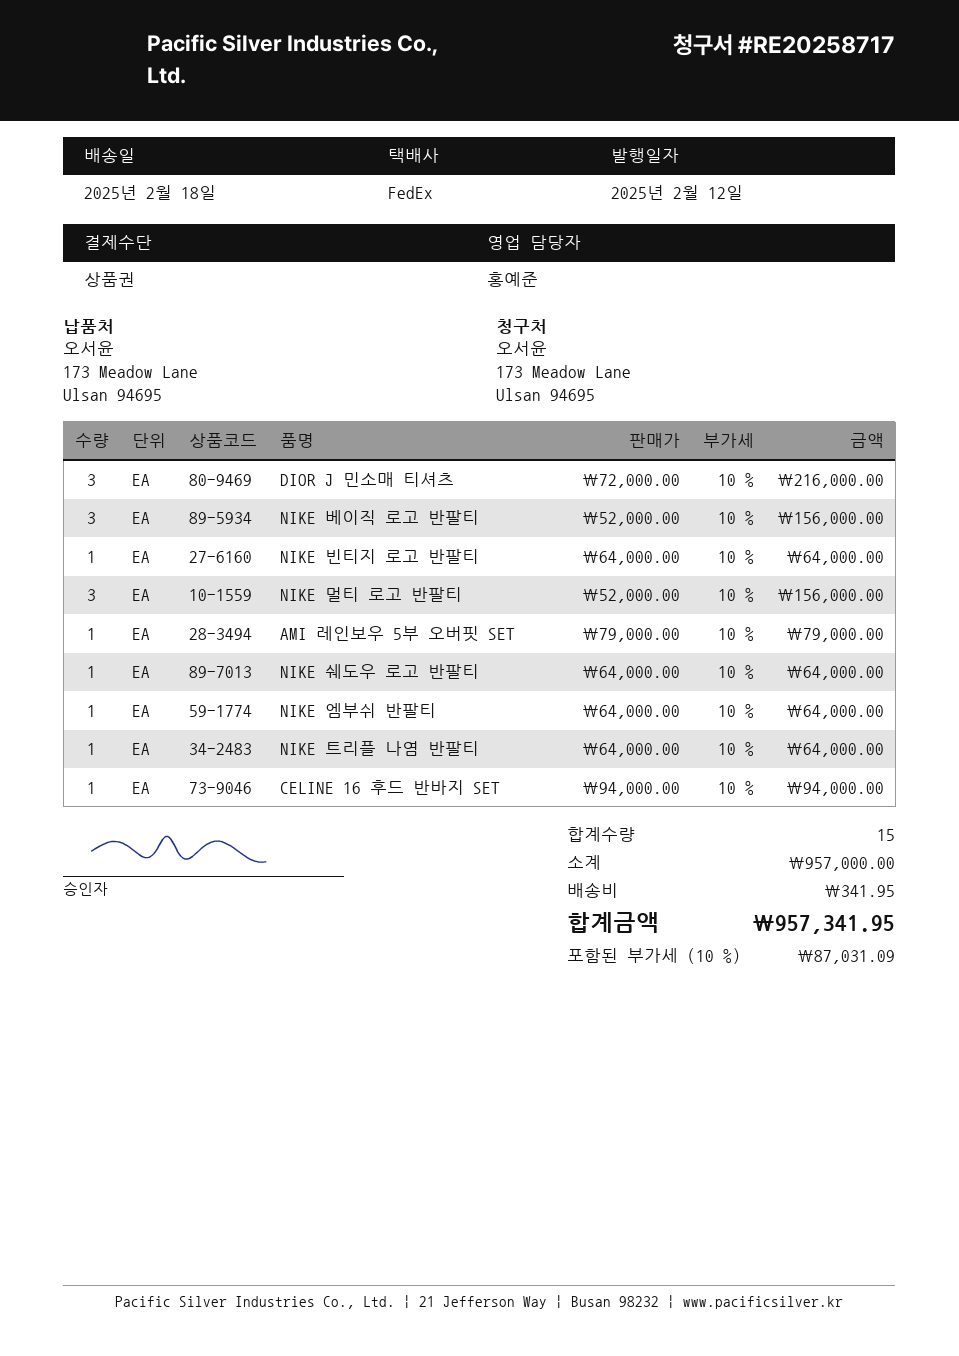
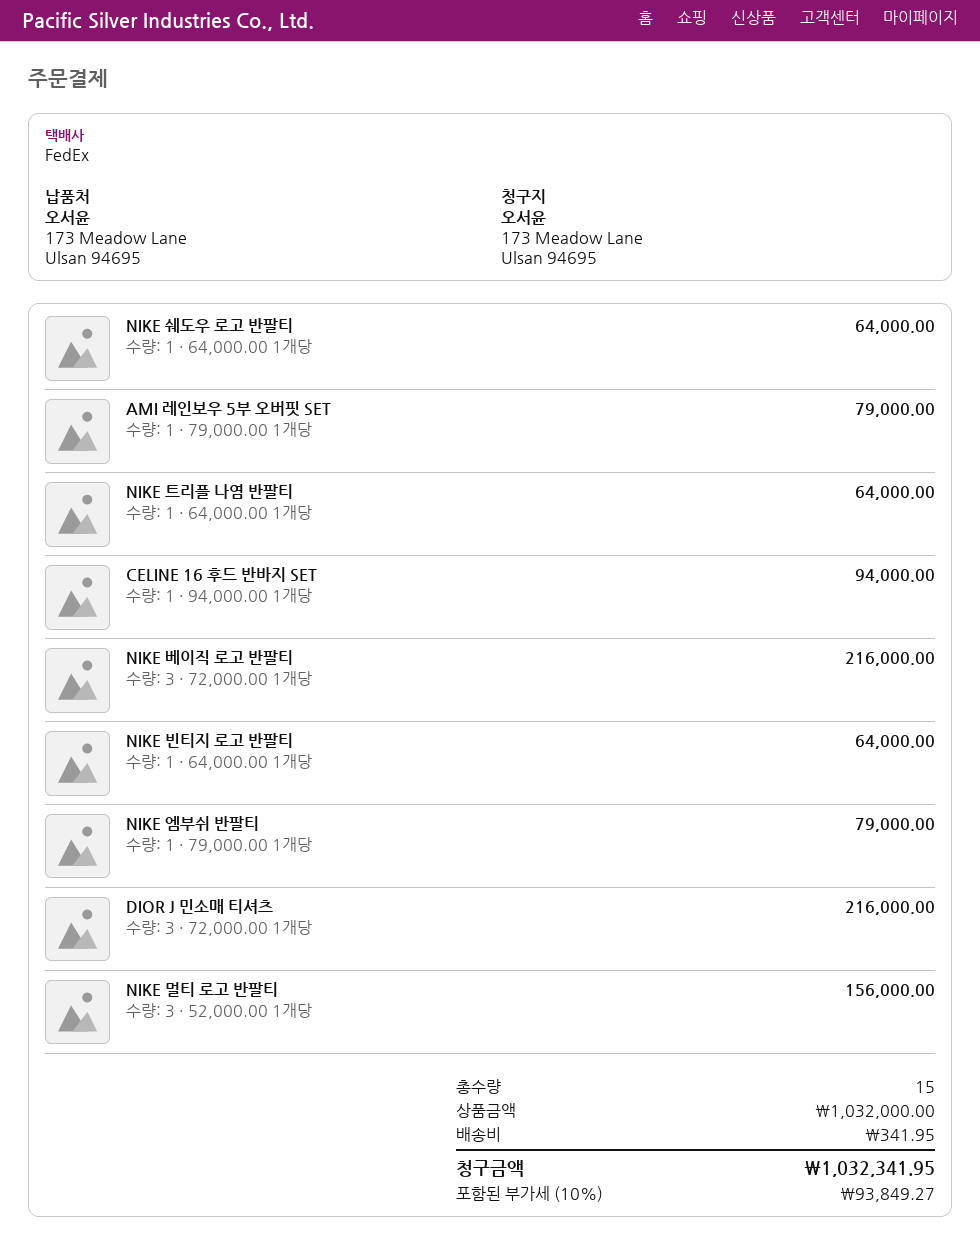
NIKE 베이직 로고 반팔티: 3 x 52000.00 = 156000.00 -> 3 x 72000.00 = 216000.00
NIKE 엠부쉬 반팔티: 1 x 64000.00 = 64000.00 -> 1 x 79000.00 = 79000.00
subtotal: 957000.00 -> 1032000.00
tax: 10% = 87031.09 -> 10% = 93849.27
total: 957341.95 -> 1032341.95

